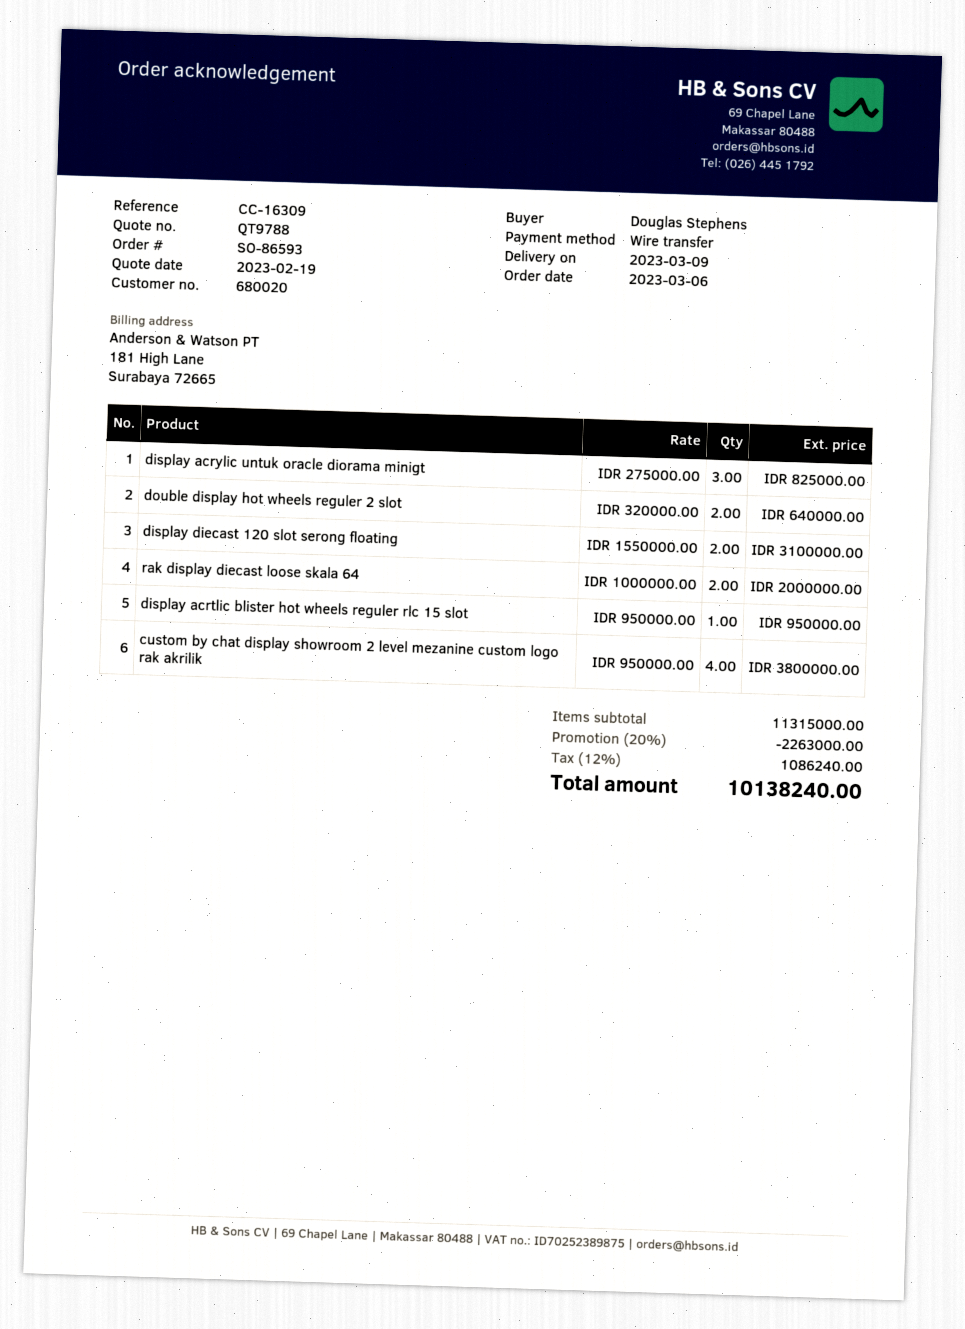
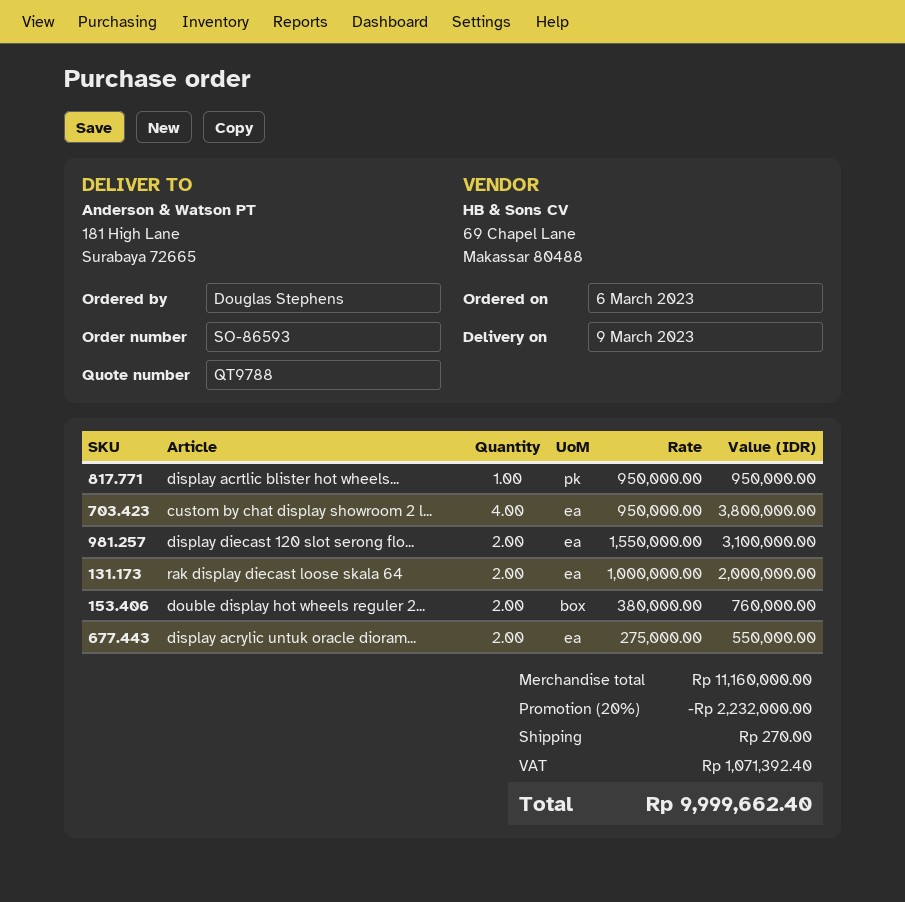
display acrylic untuk oracle diorama minigt: 3 x 275000.00 = 825000.00 -> 2 x 275000.00 = 550000.00
double display hot wheels reguler 2 slot: 2 x 320000.00 = 640000.00 -> 2 x 380000.00 = 760000.00
subtotal: 11315000.00 -> 11160000.00
discount: 20% = 2263000.00 -> 20% = 2232000.00
shipping: none -> 270.00
tax: 1086240.00 -> 1071392.40
total: 10138240.00 -> 9999662.40

